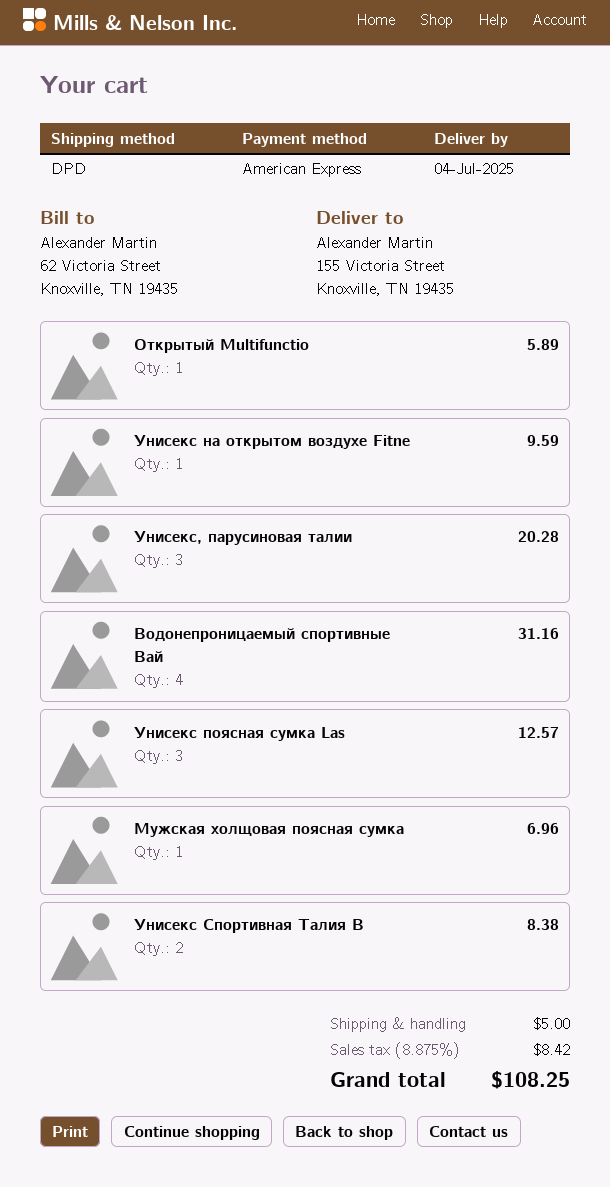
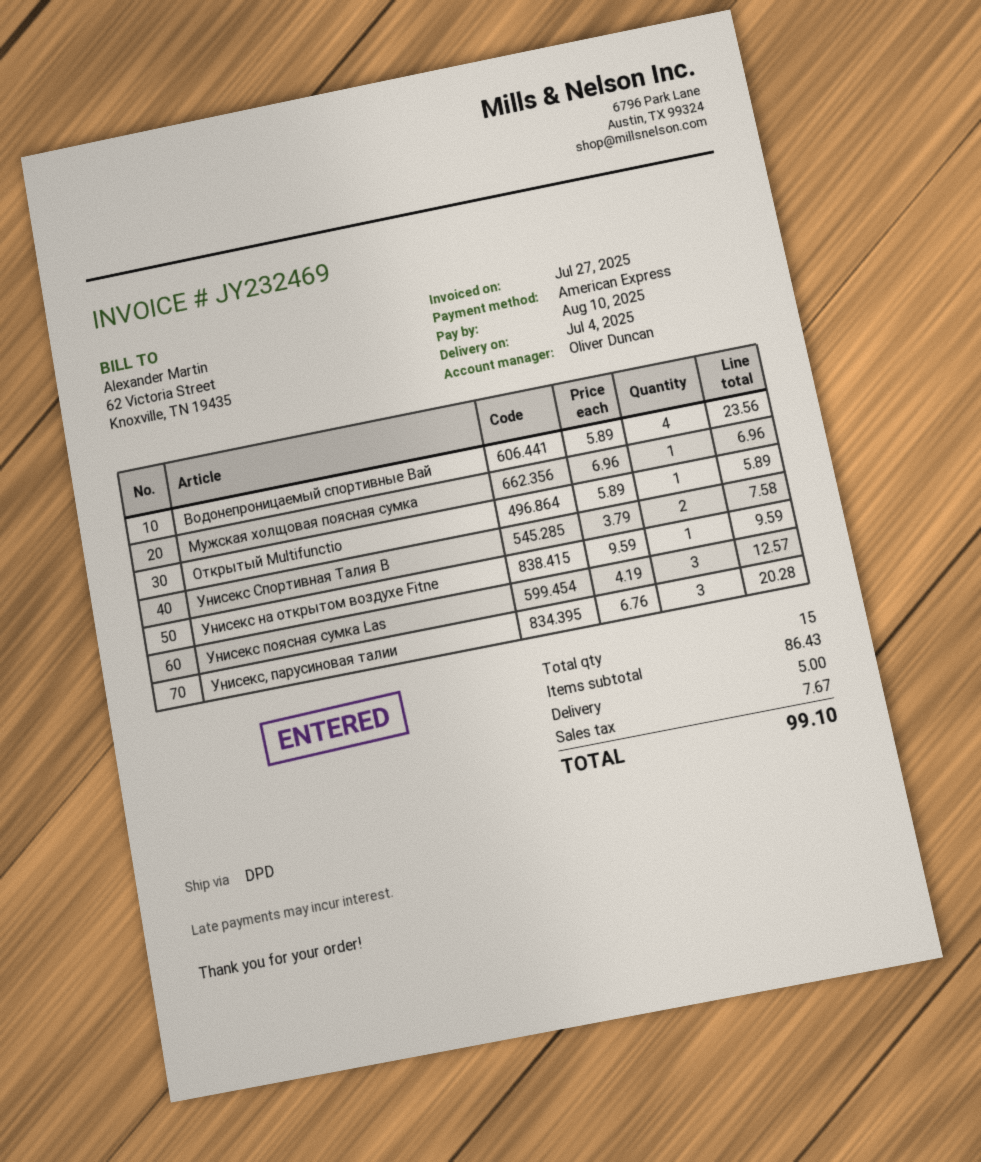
Водонепроницаемый спортивные Вай: 4 for 31.16 -> 4 for 23.56
Унисекс Спортивная Талия B: 2 for 8.38 -> 2 for 7.58
tax: 8.42 -> 7.67
total: 108.25 -> 99.10

